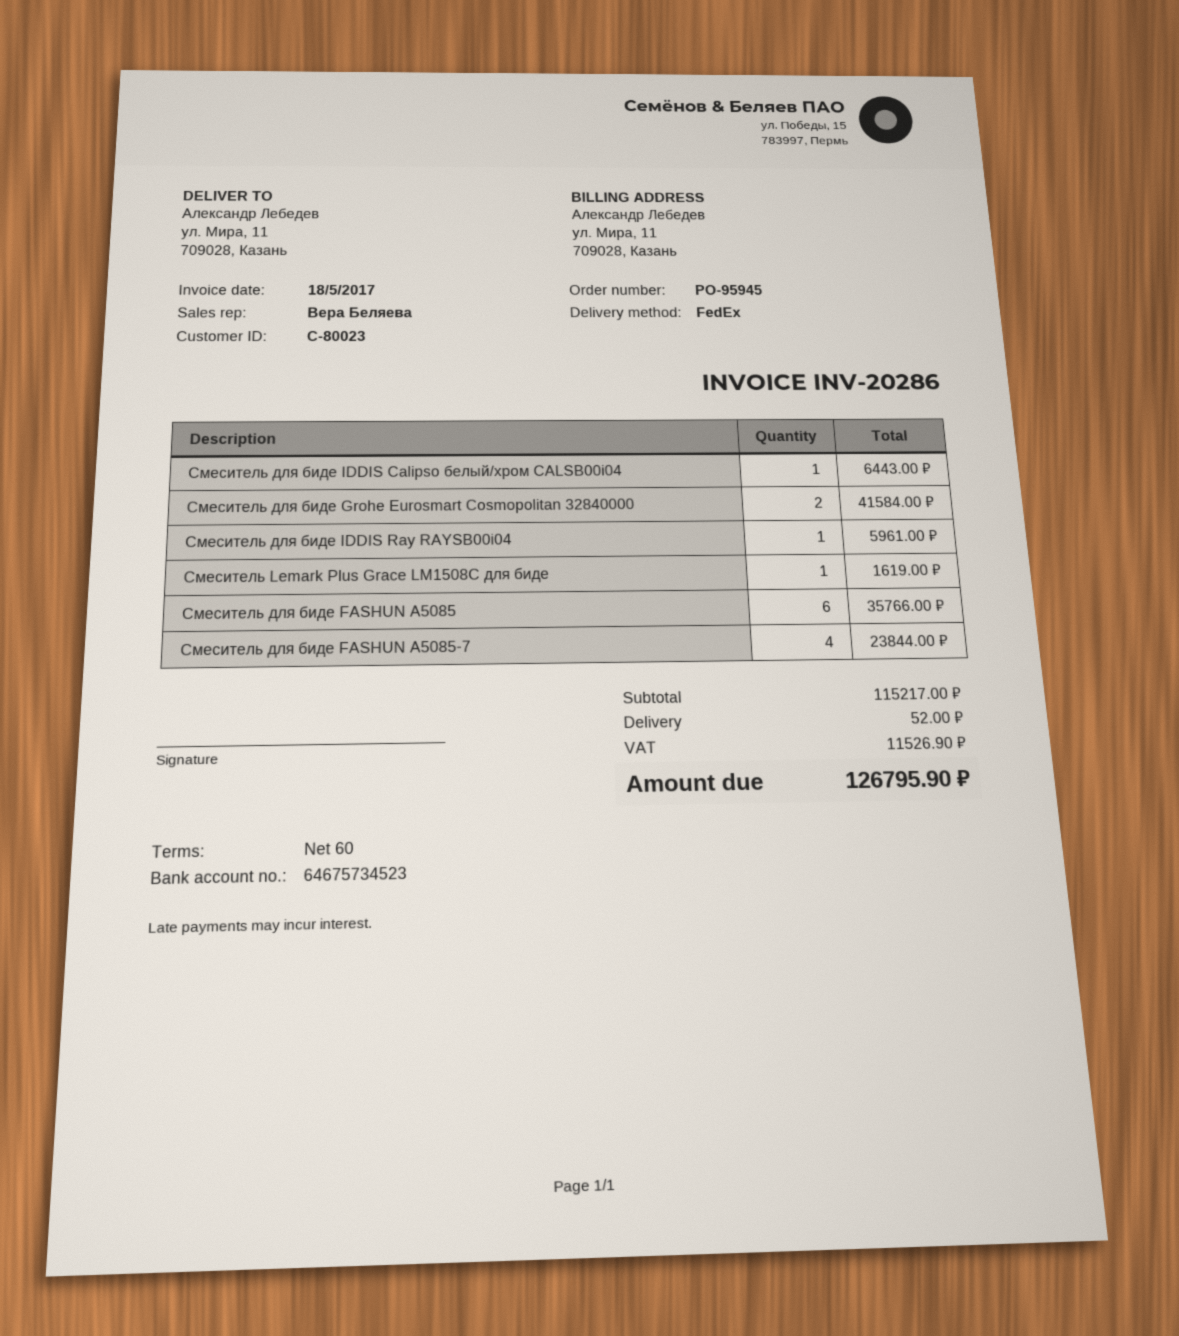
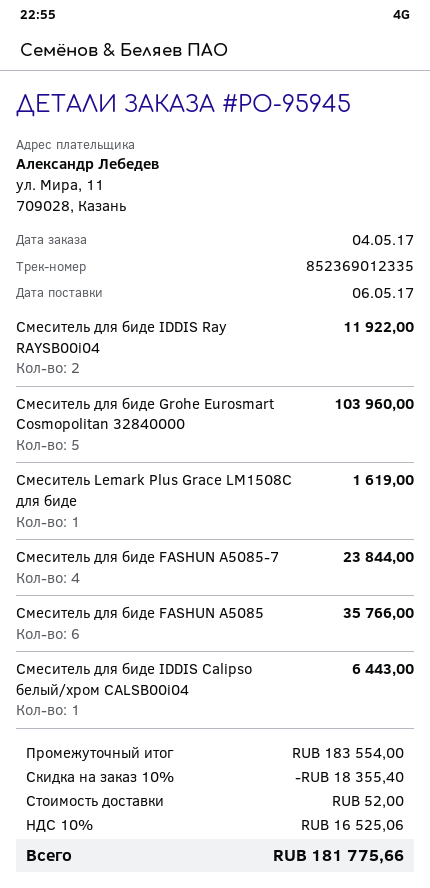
Смеситель для биде Grohe Eurosmart Cosmopolitan 32840000: 2 for 41584.00 -> 5 for 103960.00
Смеситель для биде IDDIS Ray RAYSB00i04: 1 for 5961.00 -> 2 for 11922.00
subtotal: 115217.00 -> 183554.00
discount: none -> 10% = 18355.40
tax: 11526.90 -> 16525.06
total: 126795.90 -> 181775.66

